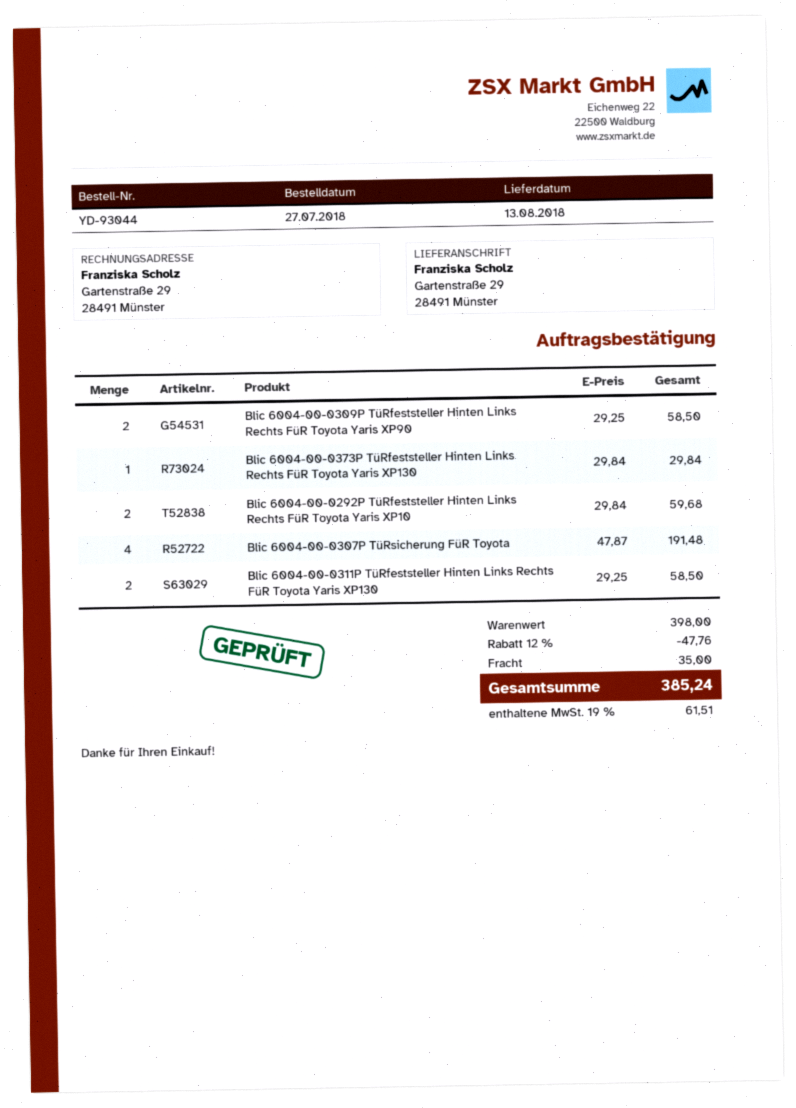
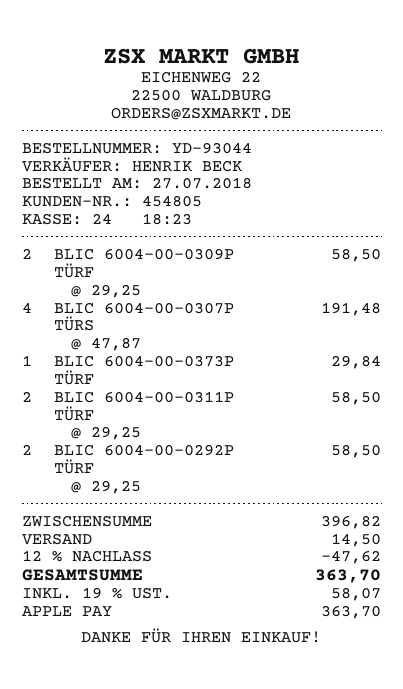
Blic 6004-00-0292P TüRfeststeller Hinten Links Rechts FüR Toyota Yaris XP10: 2 x 29.84 = 59.68 -> 2 x 29.25 = 58.50
subtotal: 398.00 -> 396.82
discount: 12% = 47.76 -> 12% = 47.62
shipping: 35.00 -> 14.50
tax: 19% = 61.51 -> 19% = 58.07
total: 385.24 -> 363.70

